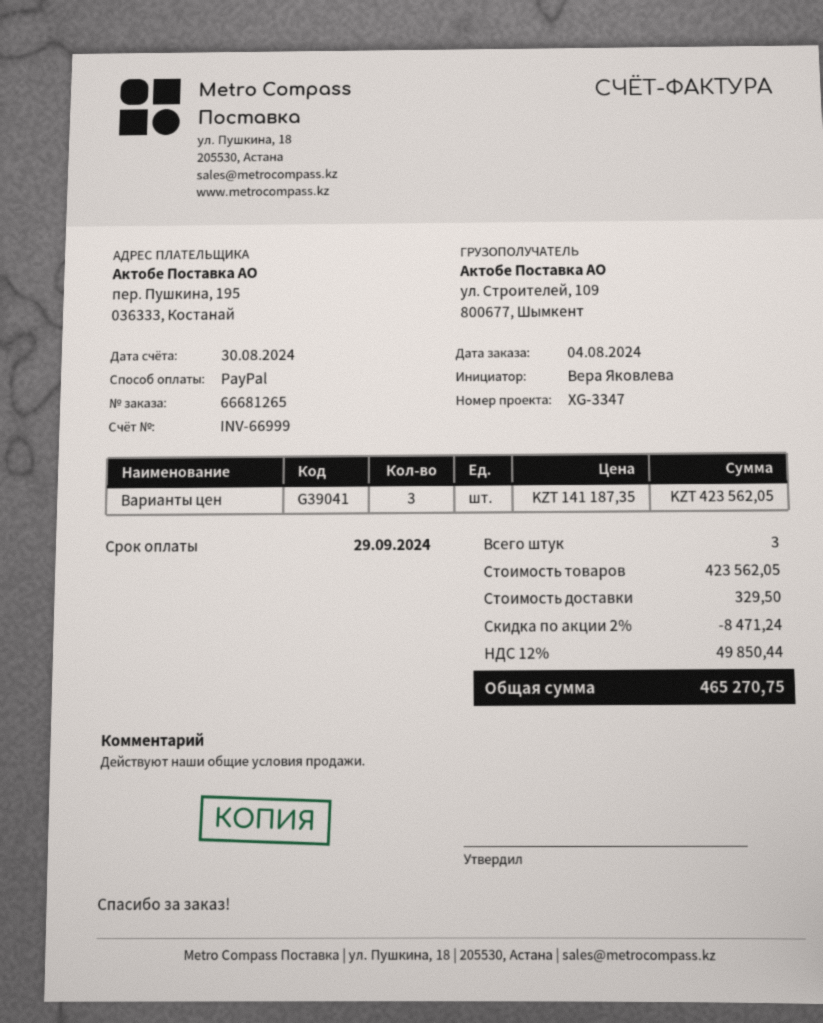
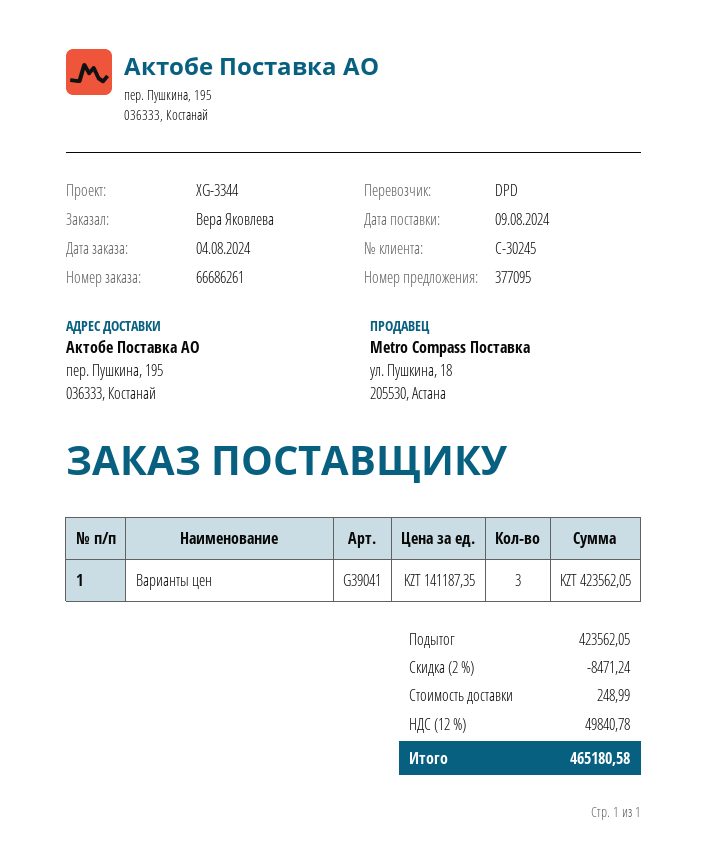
order number: 66681265 -> 66686261
reference: XG-3347 -> XG-3344
ship to: ул. Строителей, 109, 800677, Шымкент -> пер. Пушкина, 195, 036333, Костанай
shipping: 329.50 -> 248.99
tax: 12% = 49850.44 -> 12% = 49840.78
total: 465270.75 -> 465180.58

